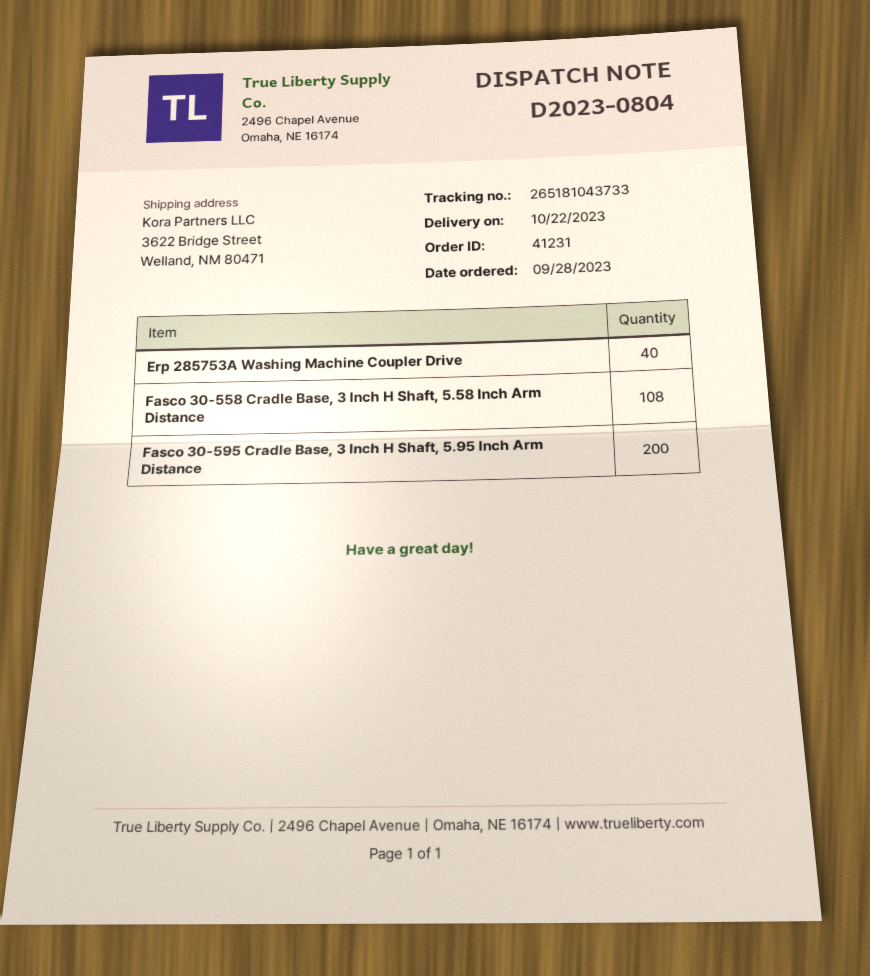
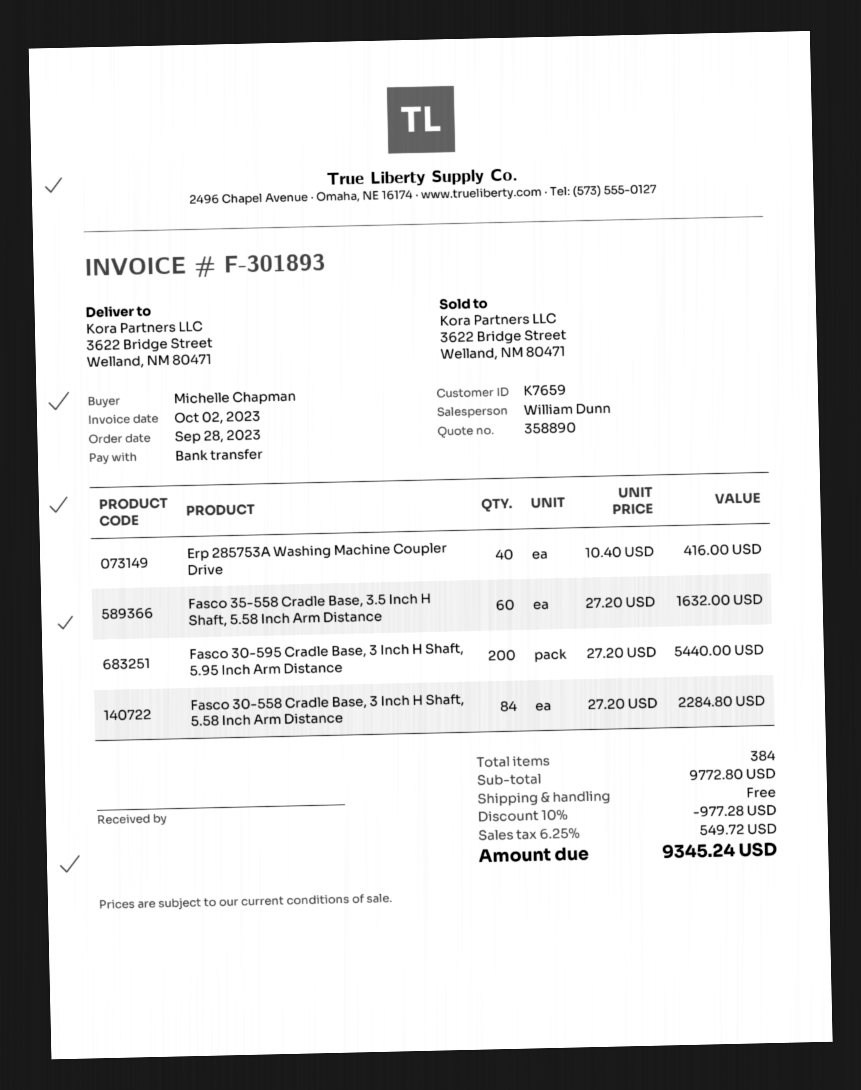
Fasco 30-558 Cradle Base, 3 Inch H Shaft, 5.58 Inch Arm Distance: 108 -> 84
Fasco 35-558 Cradle Base, 3.5 Inch H Shaft, 5.58 Inch Arm Distance: none -> 60

